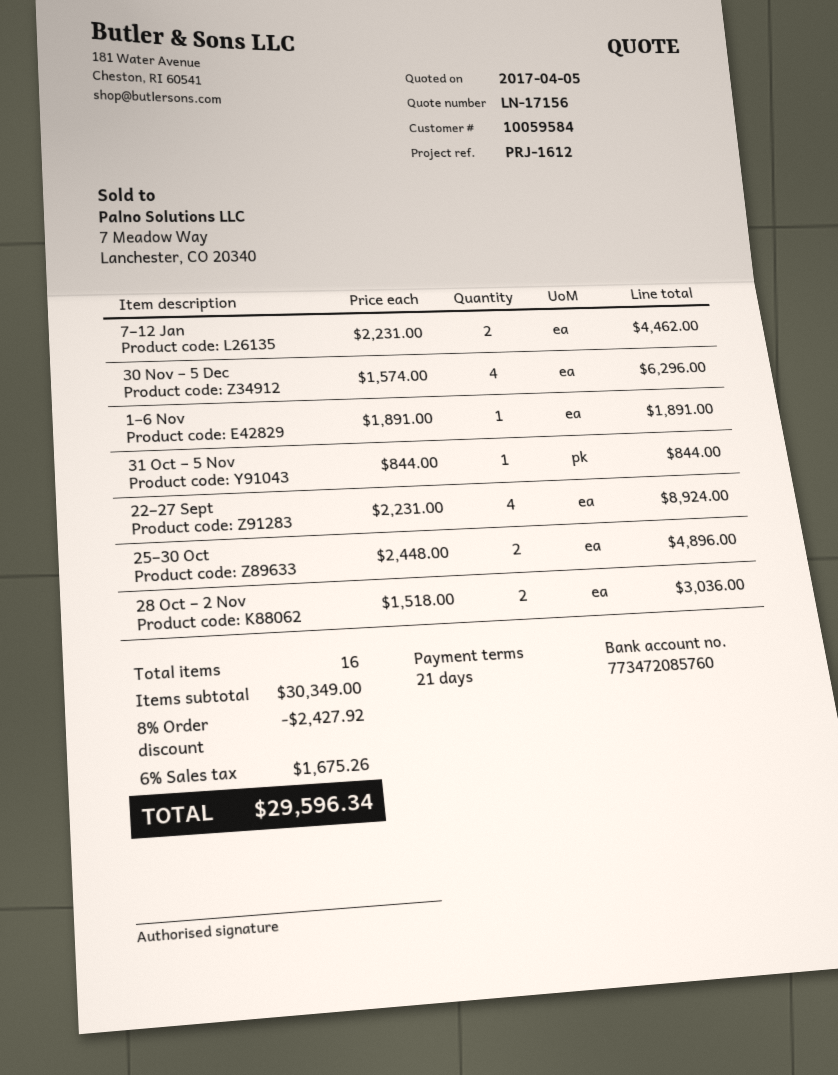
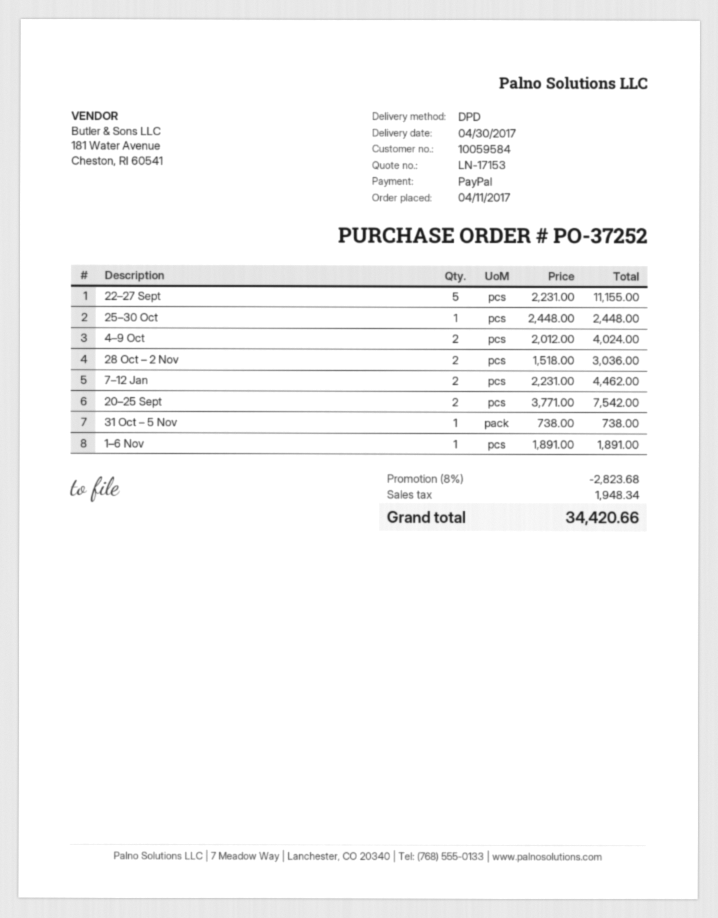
quote number: LN-17156 -> LN-17153
30 Nov – 5 Dec: 4 x 1574.00 = 6296.00 -> none
31 Oct – 5 Nov: 1 x 844.00 = 844.00 -> 1 x 738.00 = 738.00
22–27 Sept: 4 x 2231.00 = 8924.00 -> 5 x 2231.00 = 11155.00
25–30 Oct: 2 x 2448.00 = 4896.00 -> 1 x 2448.00 = 2448.00
4–9 Oct: none -> 2 x 2012.00 = 4024.00
20–25 Sept: none -> 2 x 3771.00 = 7542.00
discount: 8% = 2427.92 -> 8% = 2823.68
tax: 1675.26 -> 1948.34
total: 29596.34 -> 34420.66

